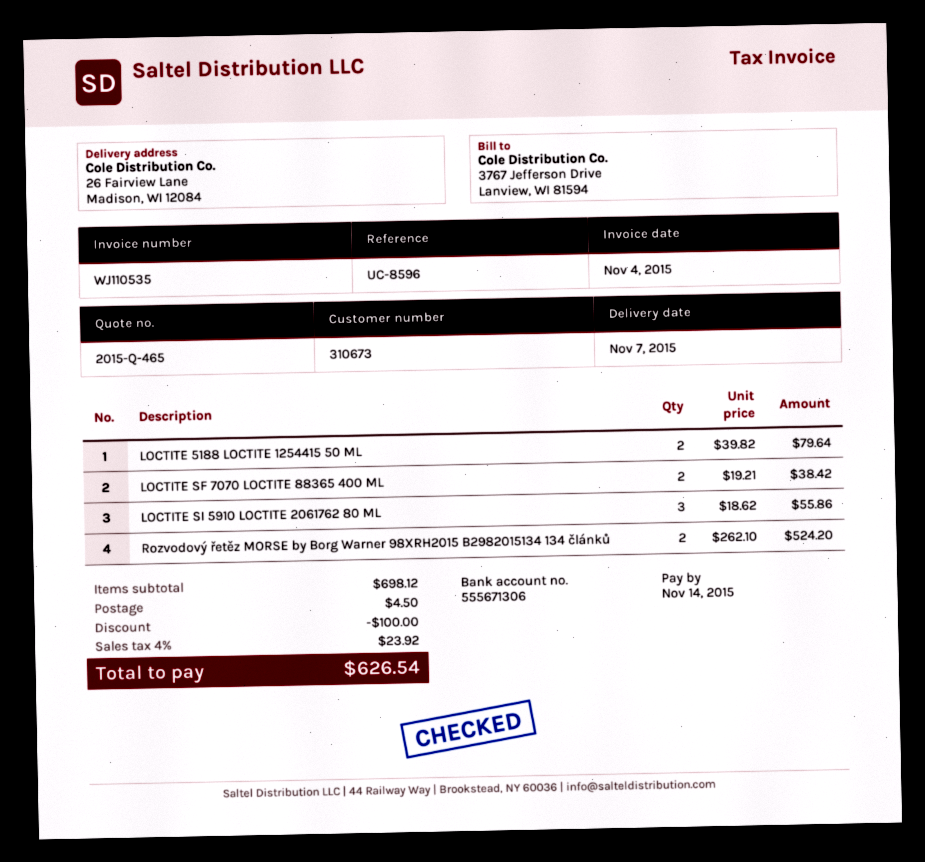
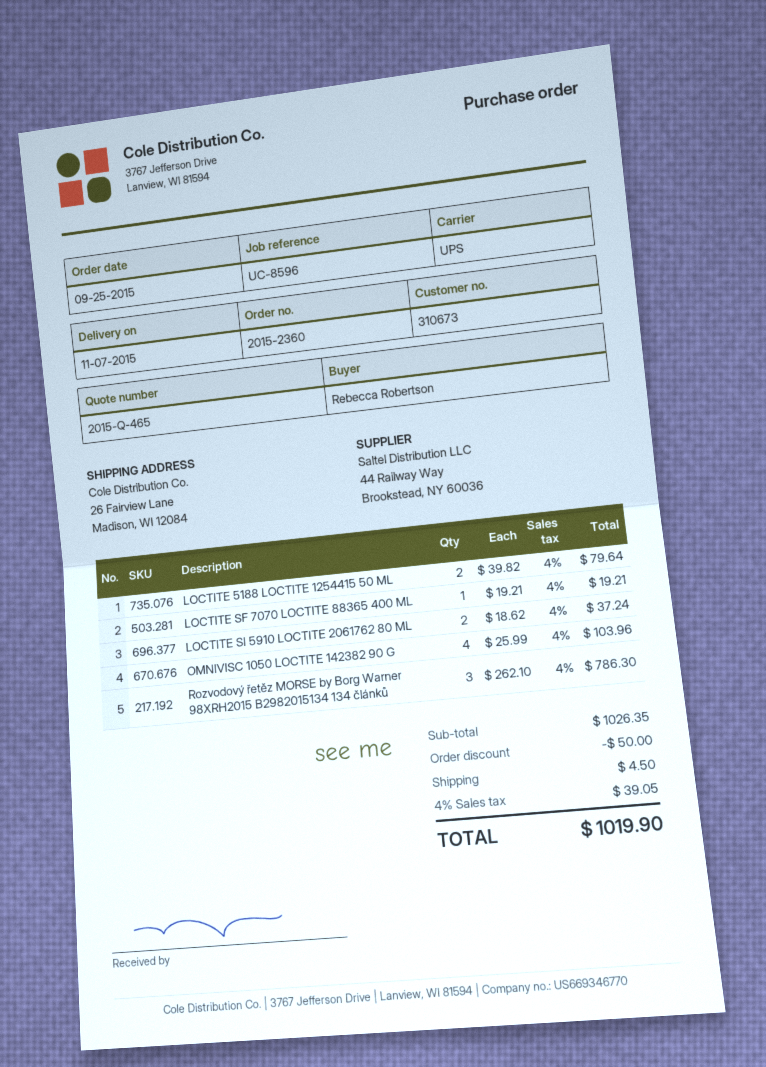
LOCTITE SF 7070 LOCTITE 88365 400 ML: 2 x 19.21 = 38.42 -> 1 x 19.21 = 19.21
LOCTITE SI 5910 LOCTITE 2061762 80 ML: 3 x 18.62 = 55.86 -> 2 x 18.62 = 37.24
Rozvodový řetěz MORSE by Borg Warner 98XRH2015 B2982015134 134 článků: 2 x 262.10 = 524.20 -> 3 x 262.10 = 786.30
OMNIVISC 1050 LOCTITE 142382 90 G: none -> 4 x 25.99 = 103.96
subtotal: 698.12 -> 1026.35
discount: 100.00 -> 50.00
tax: 4% = 23.92 -> 4% = 39.05
total: 626.54 -> 1019.90

